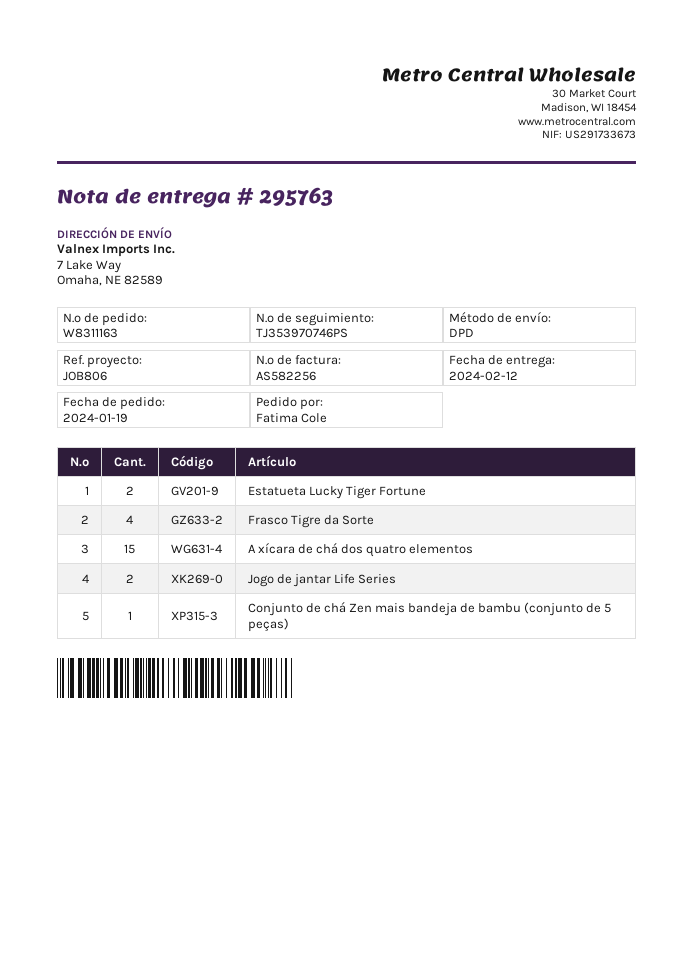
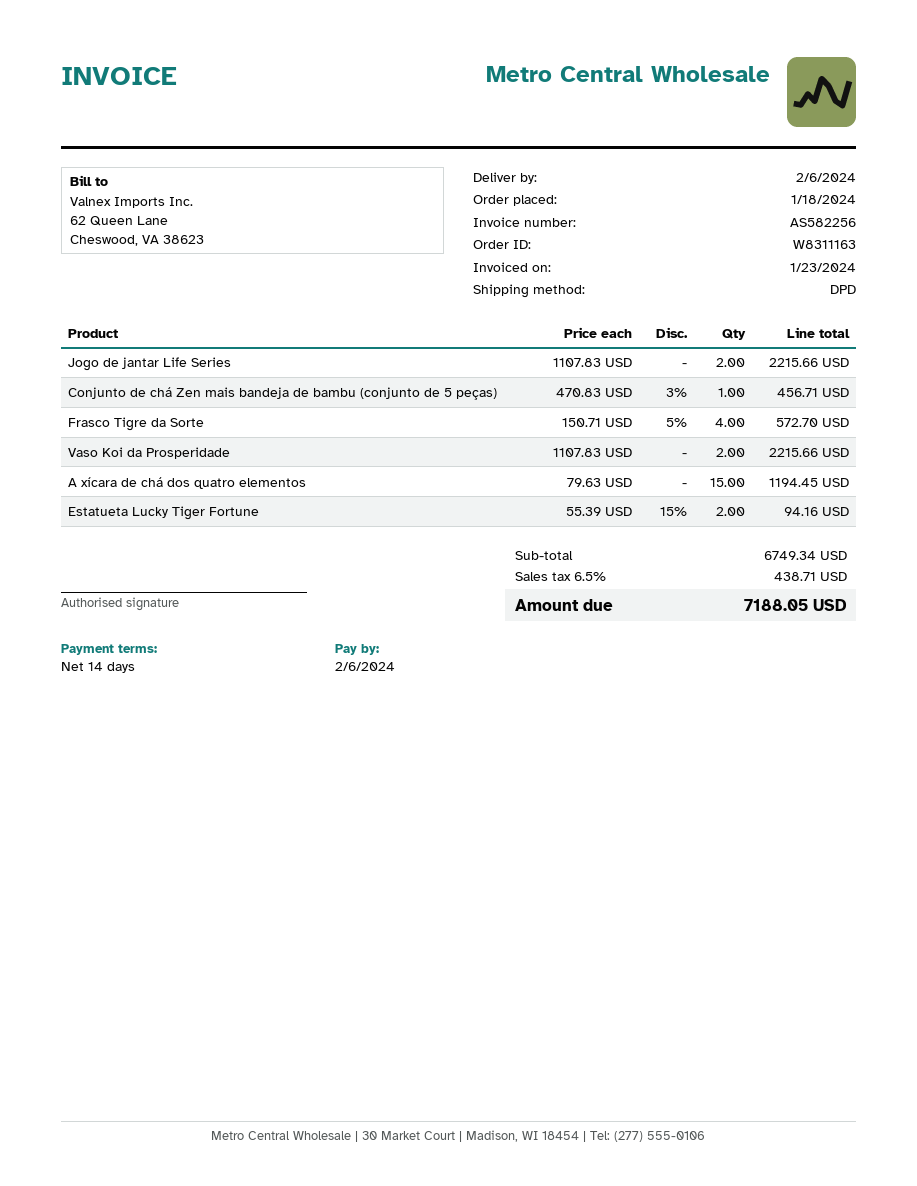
order date: 2024-01-19 -> 2024-01-18
delivery date: 2024-02-12 -> 2024-02-06
Vaso Koi da Prosperidade: none -> 2

